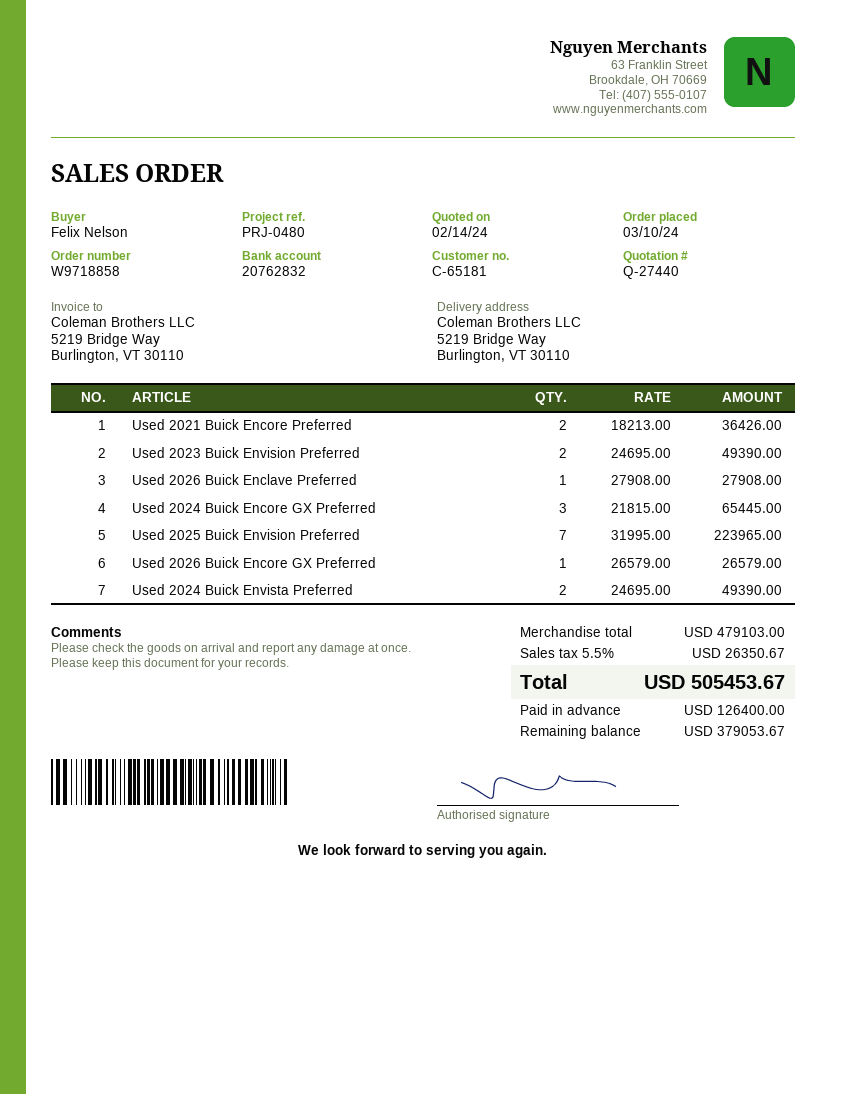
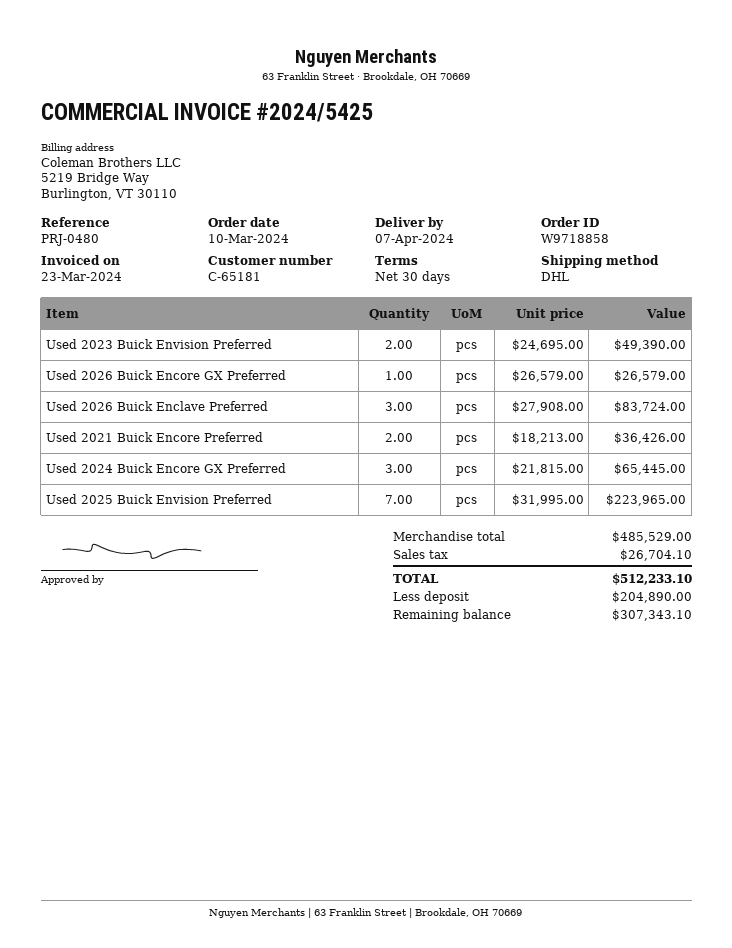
Used 2026 Buick Enclave Preferred: 1 x 27908.00 = 27908.00 -> 3 x 27908.00 = 83724.00
Used 2024 Buick Envista Preferred: 2 x 24695.00 = 49390.00 -> none
subtotal: 479103.00 -> 485529.00
tax: 26350.67 -> 26704.10
total: 505453.67 -> 512233.10
deposit: 126400.00 -> 204890.00
balance: 379053.67 -> 307343.10

